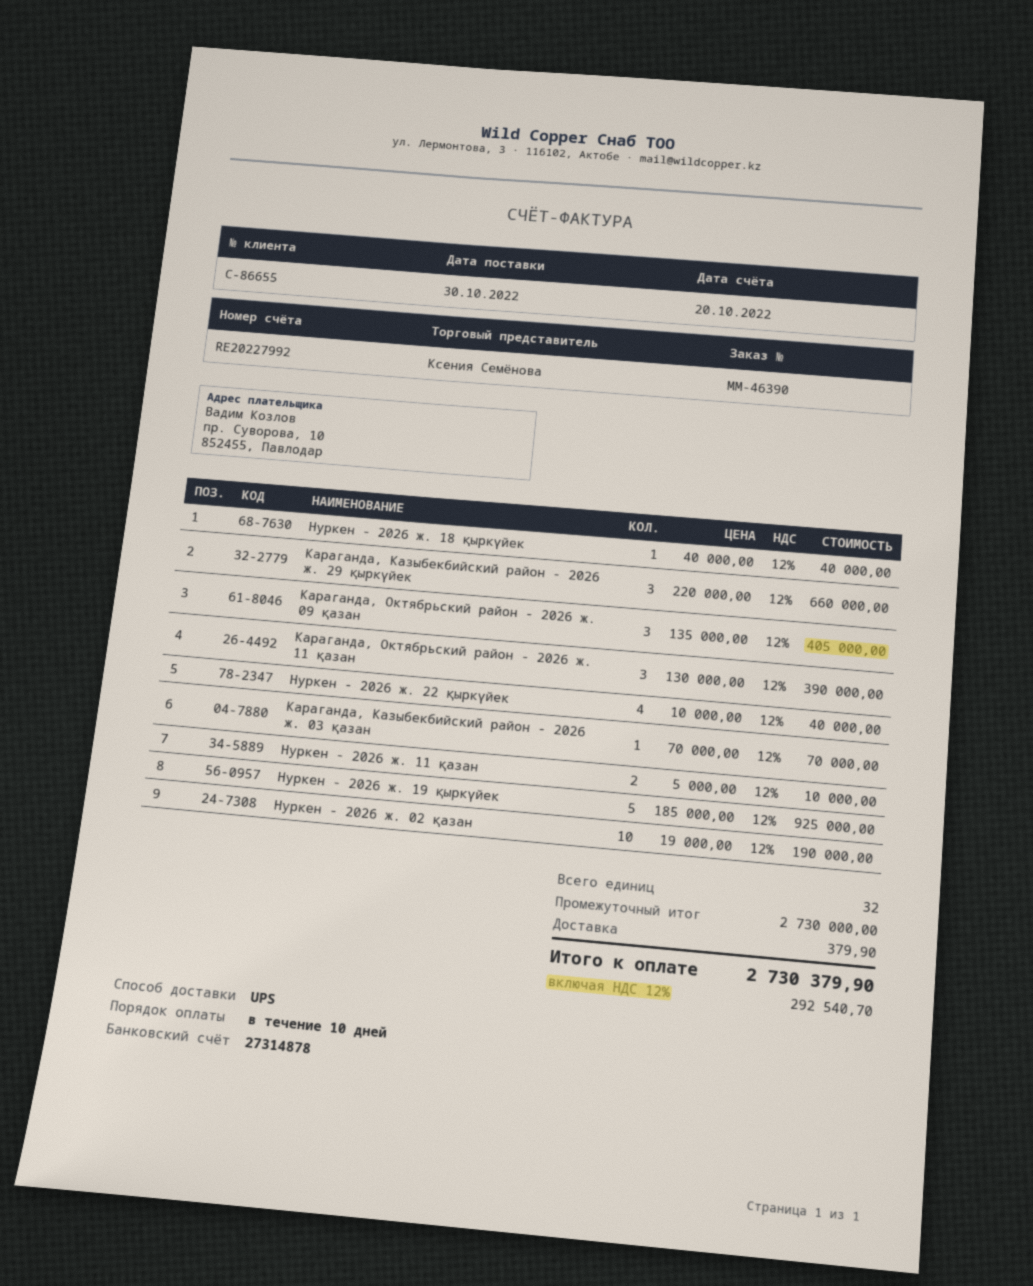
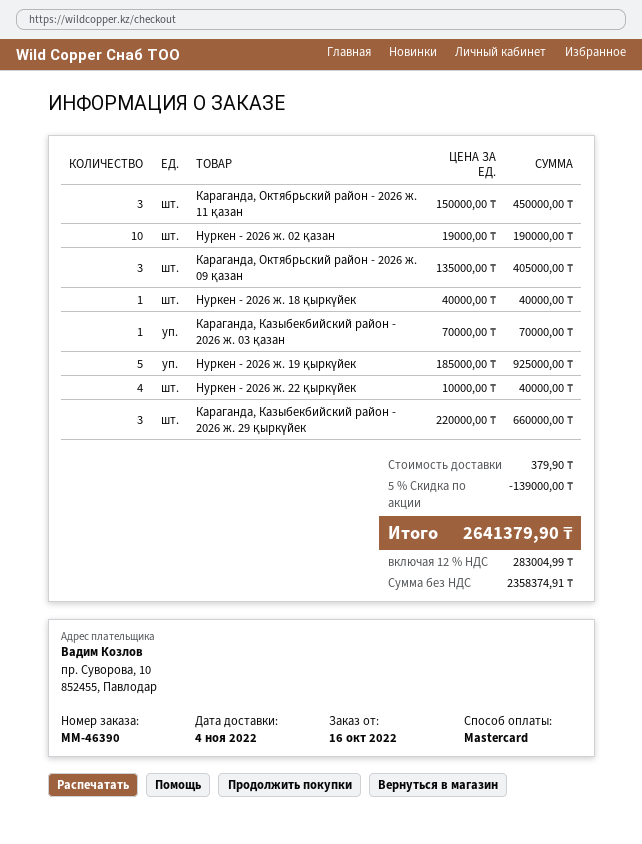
delivery date: 2022-10-30 -> 2022-11-04
Караганда, Октябрьский район - 2026 ж. 11 қазан: 3 x 130000.00 = 390000.00 -> 3 x 150000.00 = 450000.00
Нуркен - 2026 ж. 11 қазан: 2 x 5000.00 = 10000.00 -> none
discount: none -> 5% = 139000.00
tax: 12% = 292540.70 -> 12% = 283004.99
total: 2730379.90 -> 2641379.90

